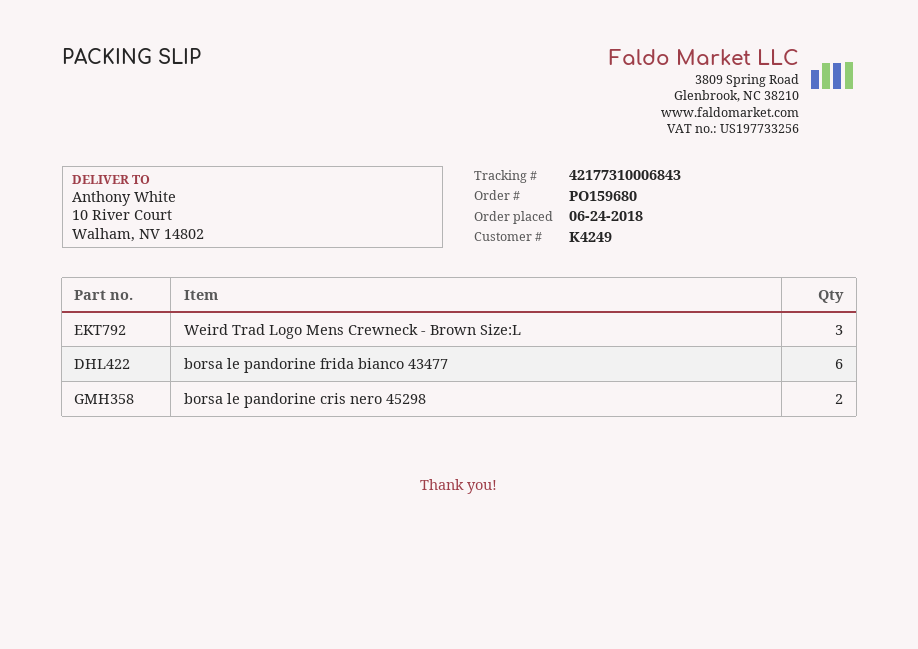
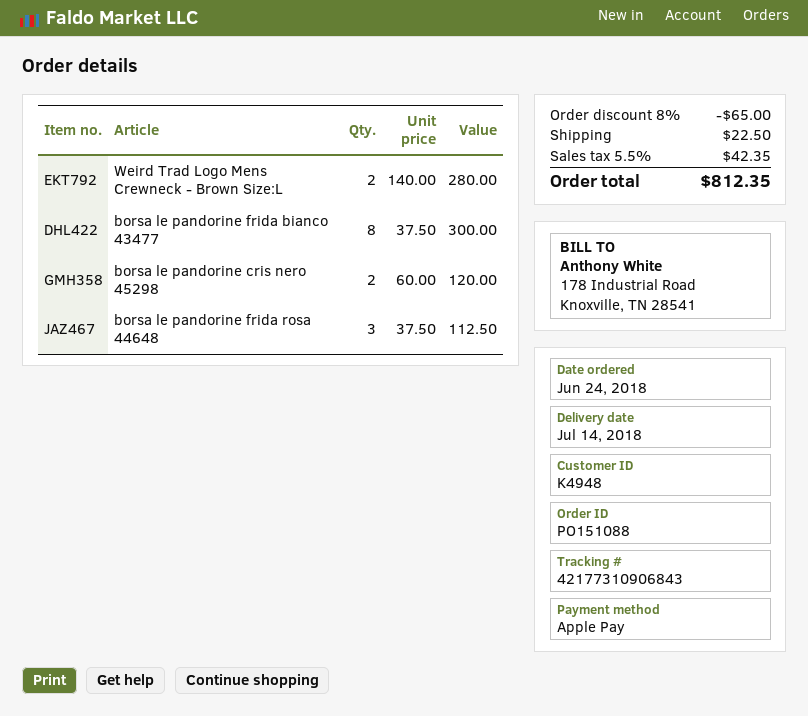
order number: PO159680 -> PO151088
customer number: K4249 -> K4948
tracking number: 42177310006843 -> 42177310906843
Weird Trad Logo Mens Crewneck - Brown Size:L: 3 -> 2
borsa le pandorine frida bianco 43477: 6 -> 8
borsa le pandorine frida rosa 44648: none -> 3

